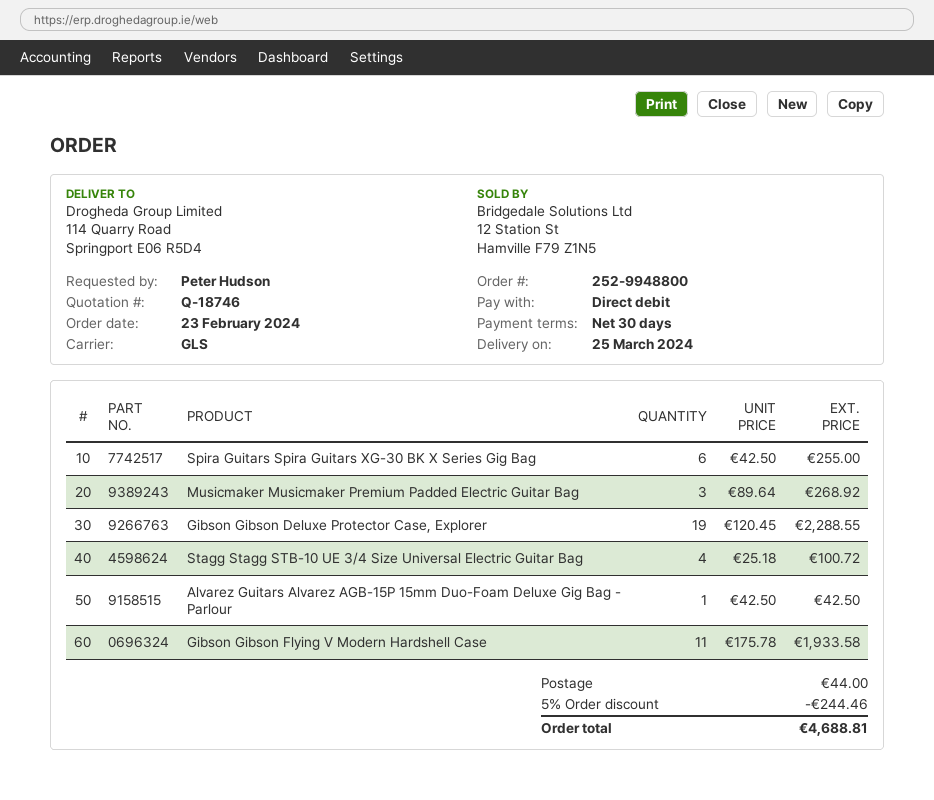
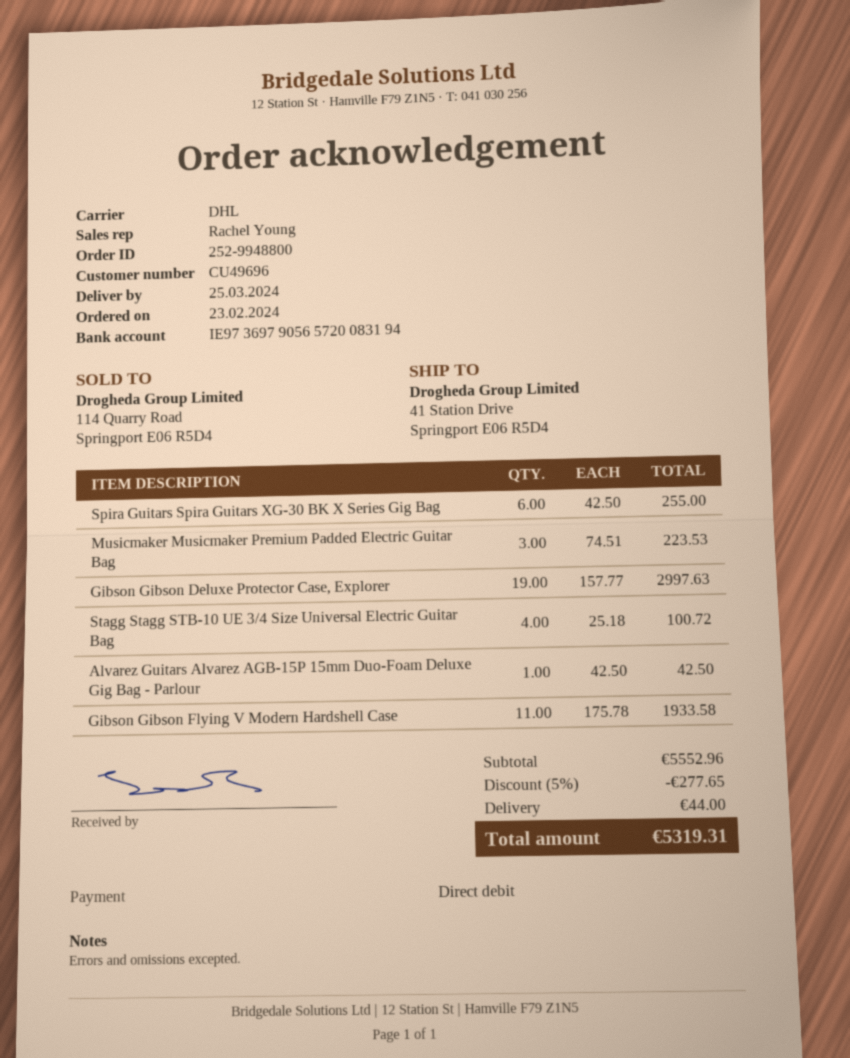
shipping method: GLS -> DHL
ship to: 114 Quarry Road, Springport E06 R5D4 -> 41 Station Drive, Springport E06 R5D4
Musicmaker Musicmaker Premium Padded Electric Guitar Bag: 3 x 89.64 = 268.92 -> 3 x 74.51 = 223.53
Gibson Gibson Deluxe Protector Case, Explorer: 19 x 120.45 = 2288.55 -> 19 x 157.77 = 2997.63
discount: 5% = 244.46 -> 5% = 277.65
total: 4688.81 -> 5319.31

